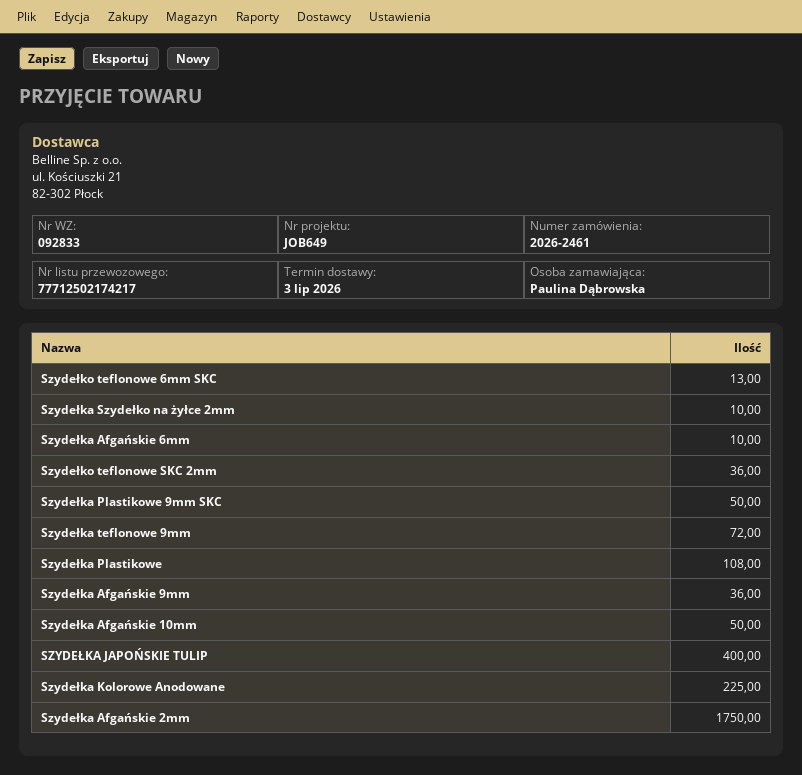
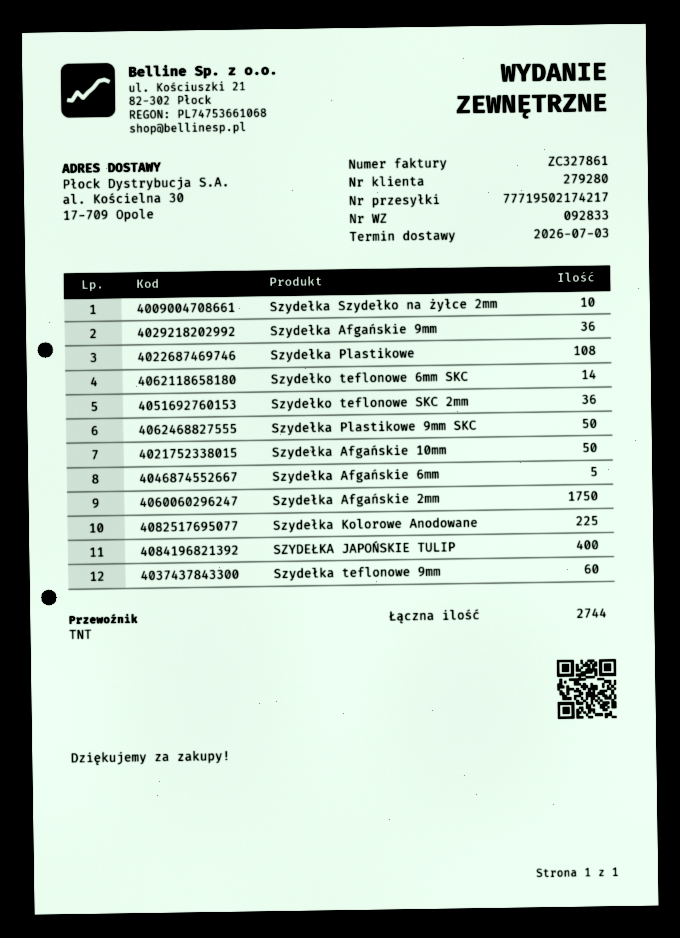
tracking number: 77712502174217 -> 77719502174217
Szydełko teflonowe 6mm SKC: 13 -> 14
Szydełka Afgańskie 6mm: 10 -> 5
Szydełka teflonowe 9mm: 72 -> 60

